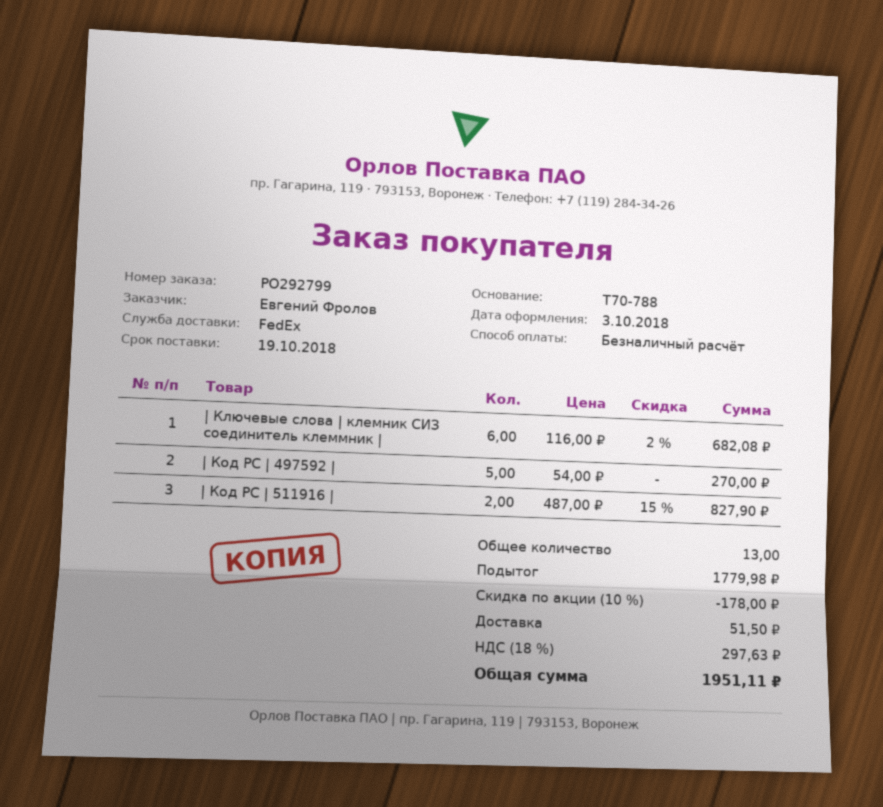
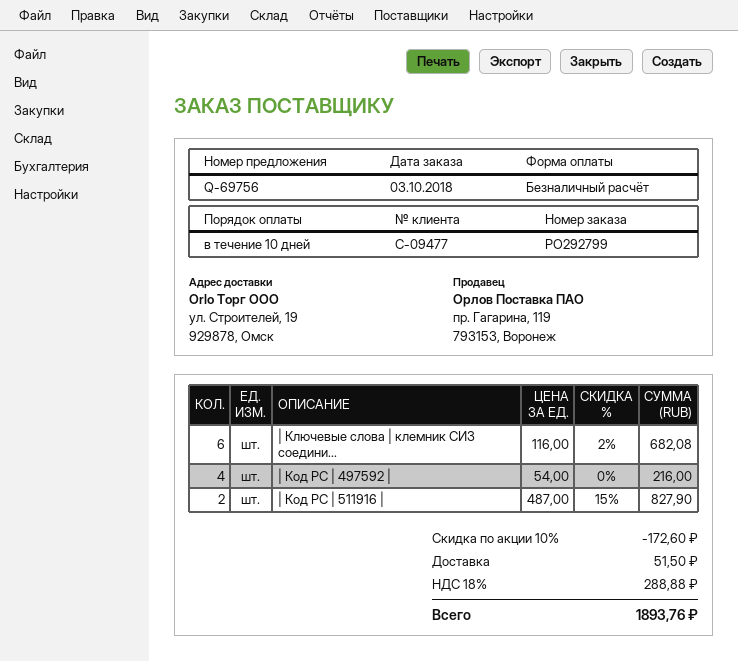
| Код РС | 497592 |: 5 x 54.00 = 270.00 -> 4 x 54.00 = 216.00
discount: 10% = 178.00 -> 10% = 172.60
tax: 18% = 297.63 -> 18% = 288.88
total: 1951.11 -> 1893.76

